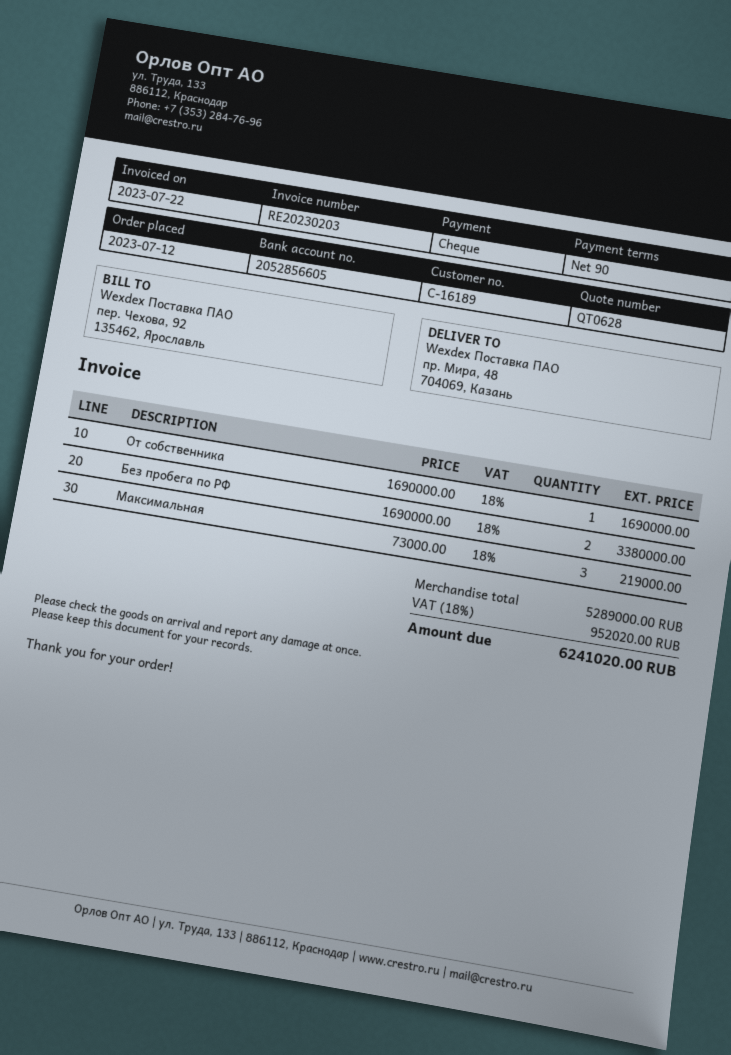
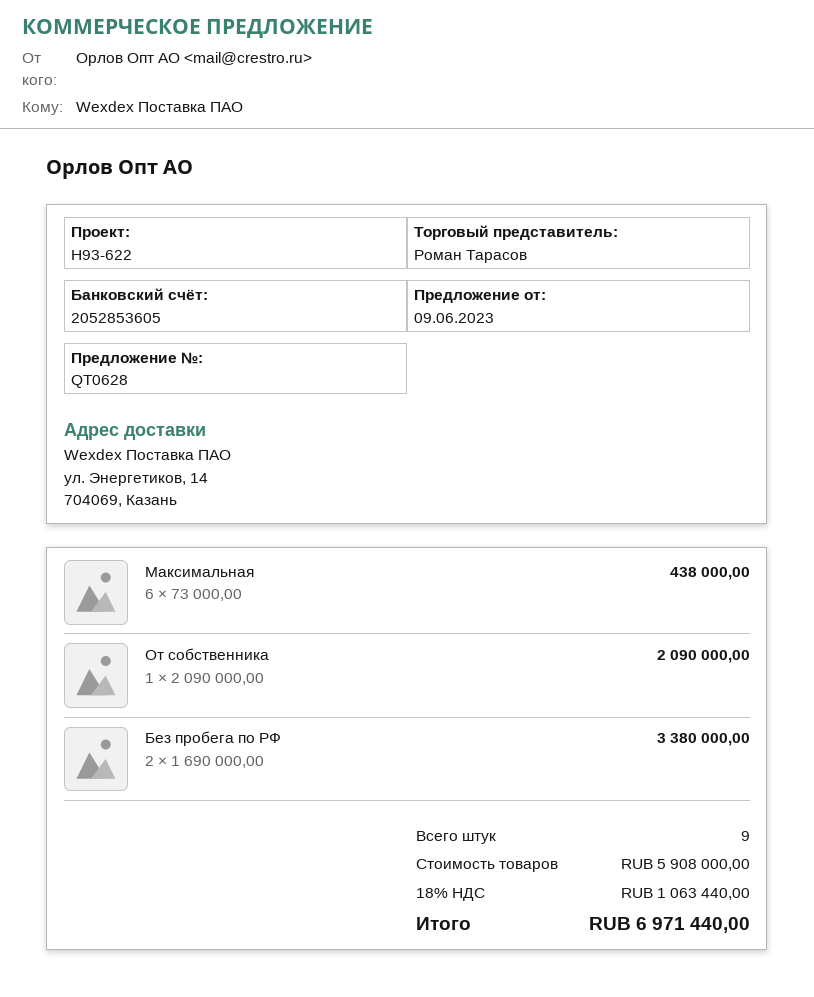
bank account: 2052856605 -> 2052853605
ship to: пр. Мира, 48, 704069, Казань -> ул. Энергетиков, 14, 704069, Казань
От собственника: 1 x 1690000.00 = 1690000.00 -> 1 x 2090000.00 = 2090000.00
Максимальная: 3 x 73000.00 = 219000.00 -> 6 x 73000.00 = 438000.00
subtotal: 5289000.00 -> 5908000.00
tax: 18% = 952020.00 -> 18% = 1063440.00
total: 6241020.00 -> 6971440.00

